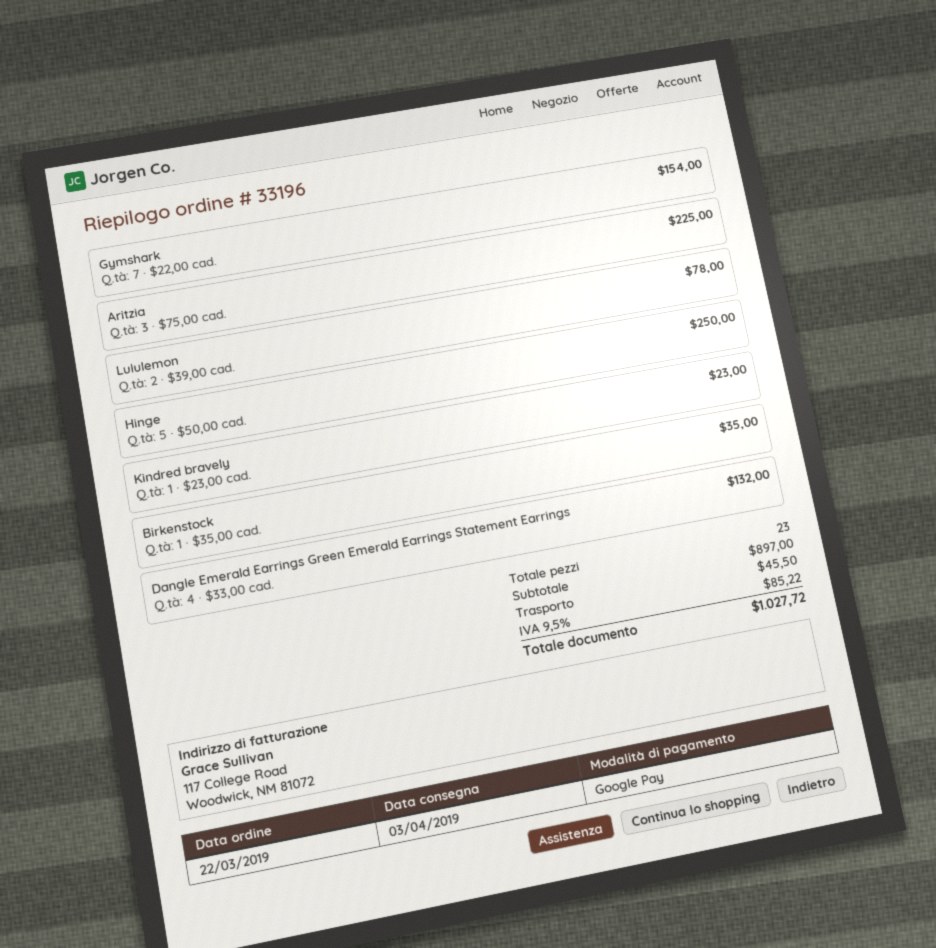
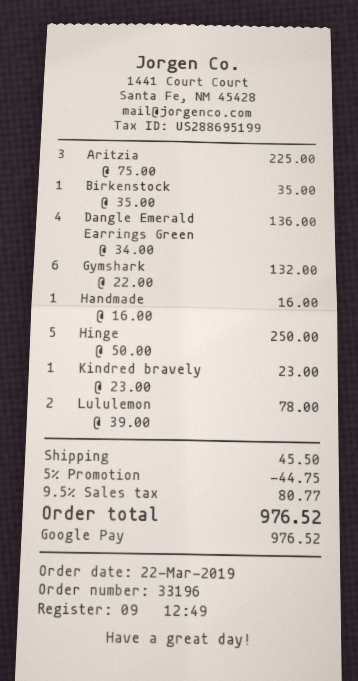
Gymshark: 7 x 22.00 = 154.00 -> 6 x 22.00 = 132.00
Dangle Emerald Earrings Green Emerald Earrings Statement Earrings: 4 x 33.00 = 132.00 -> 4 x 34.00 = 136.00
Handmade: none -> 1 x 16.00 = 16.00
discount: none -> 5% = 44.75
tax: 9.5% = 85.22 -> 9.5% = 80.77
total: 1027.72 -> 976.52

